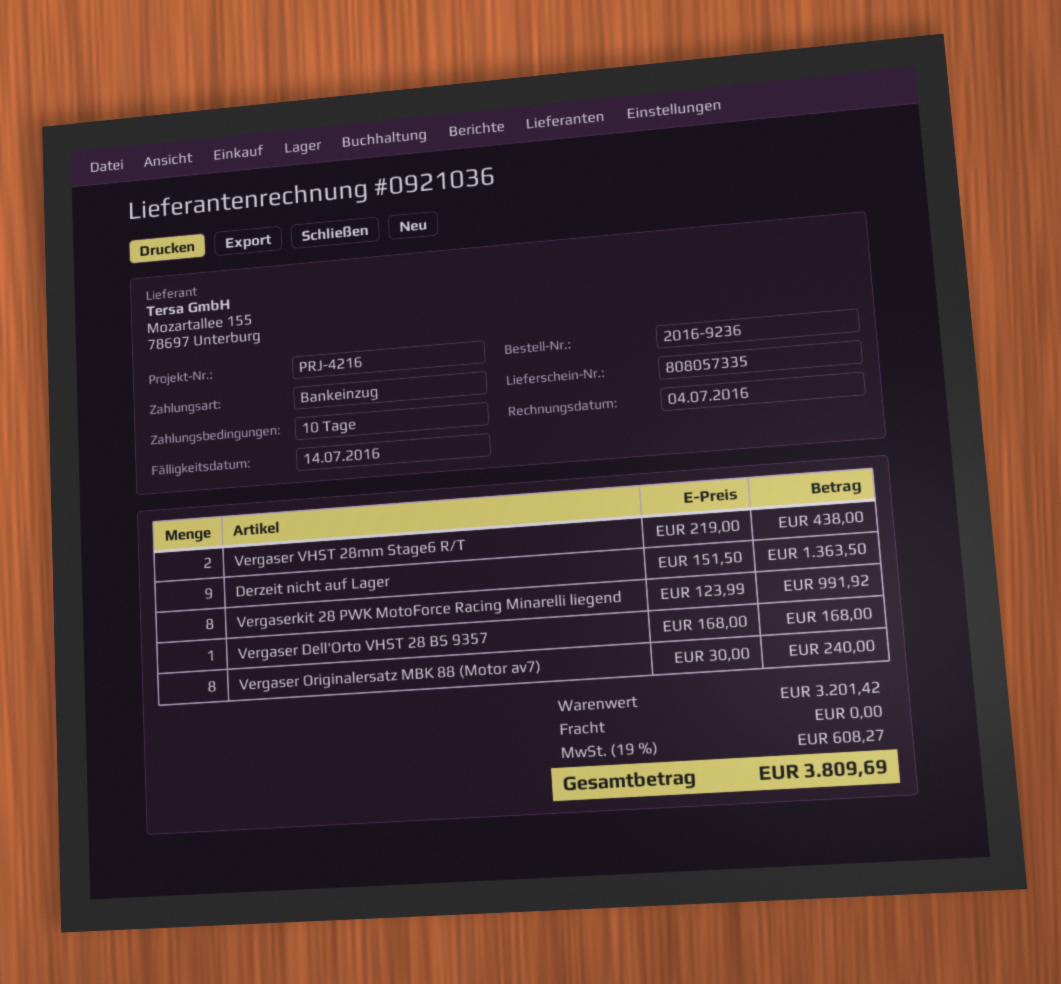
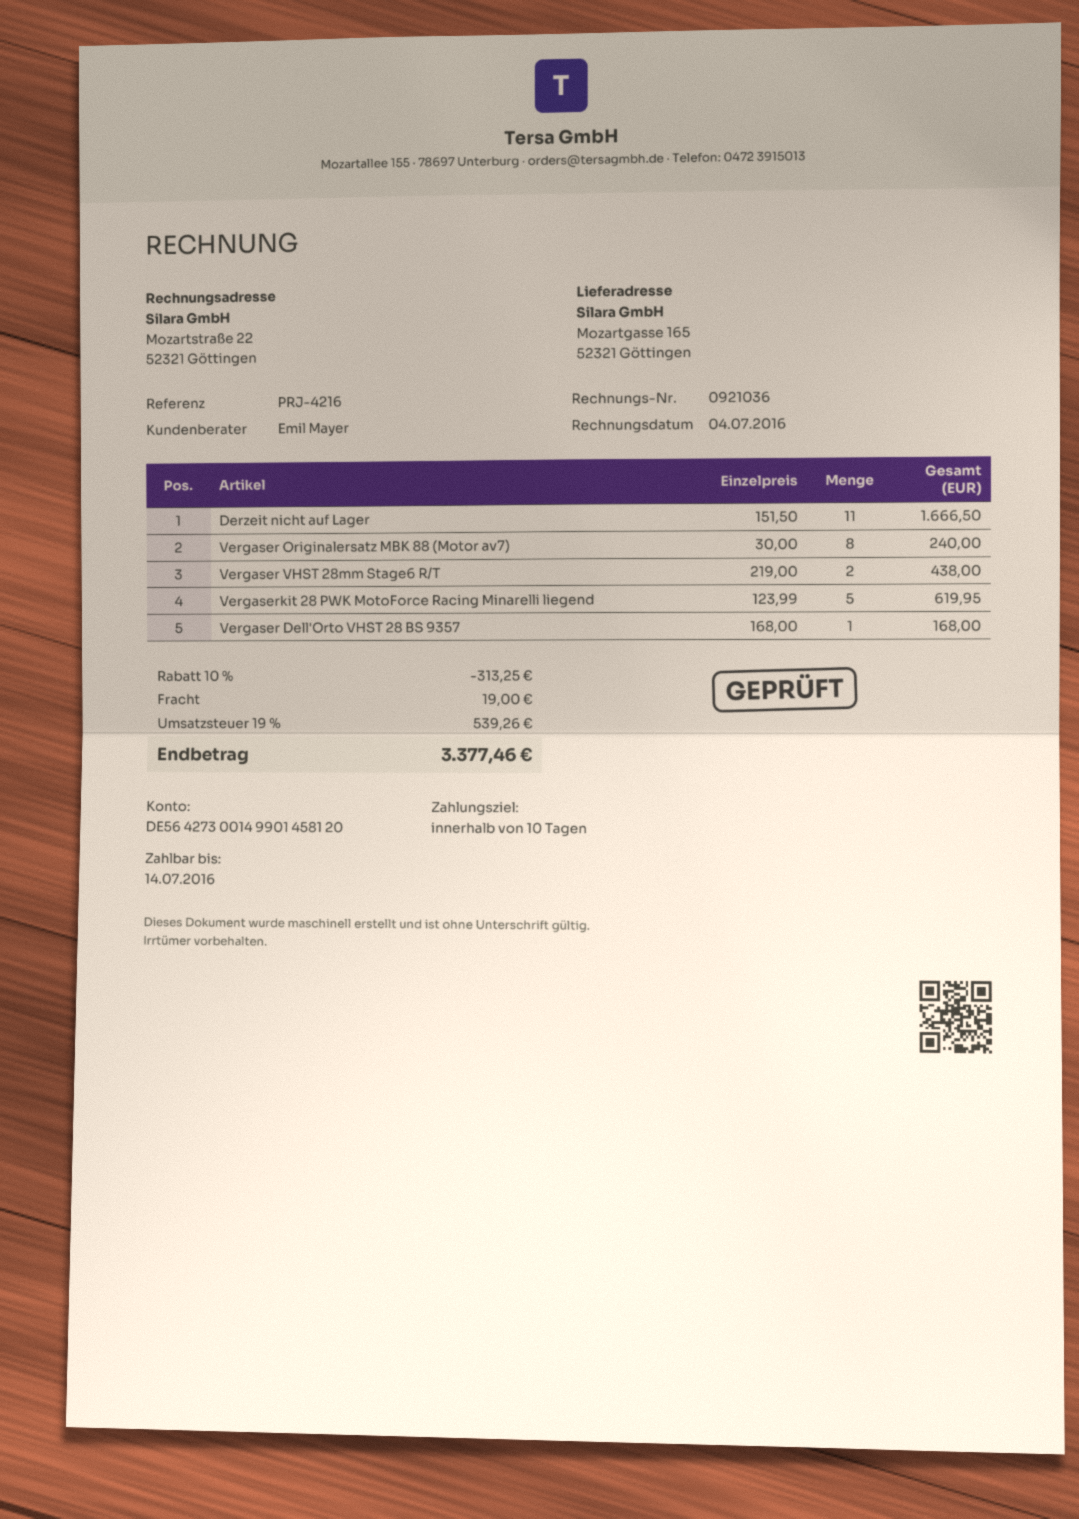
Derzeit nicht auf Lager: 9 x 151.50 = 1363.50 -> 11 x 151.50 = 1666.50
Vergaserkit 28 PWK MotoForce Racing Minarelli liegend: 8 x 123.99 = 991.92 -> 5 x 123.99 = 619.95
discount: none -> 10% = 313.25
shipping: 0.00 -> 19.00
tax: 19% = 608.27 -> 19% = 539.26
total: 3809.69 -> 3377.46

